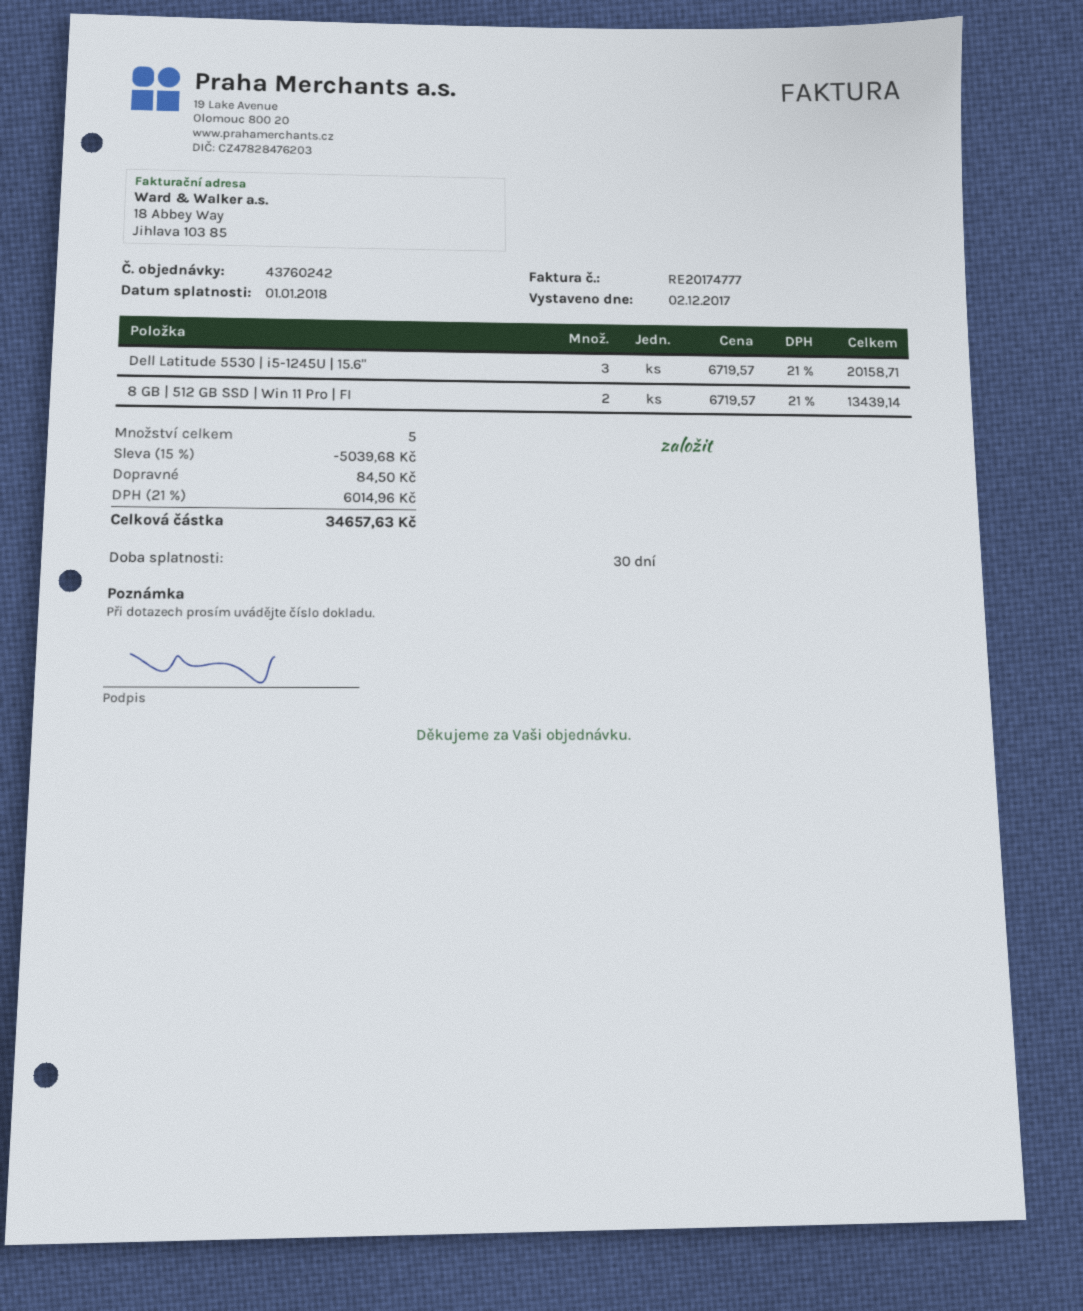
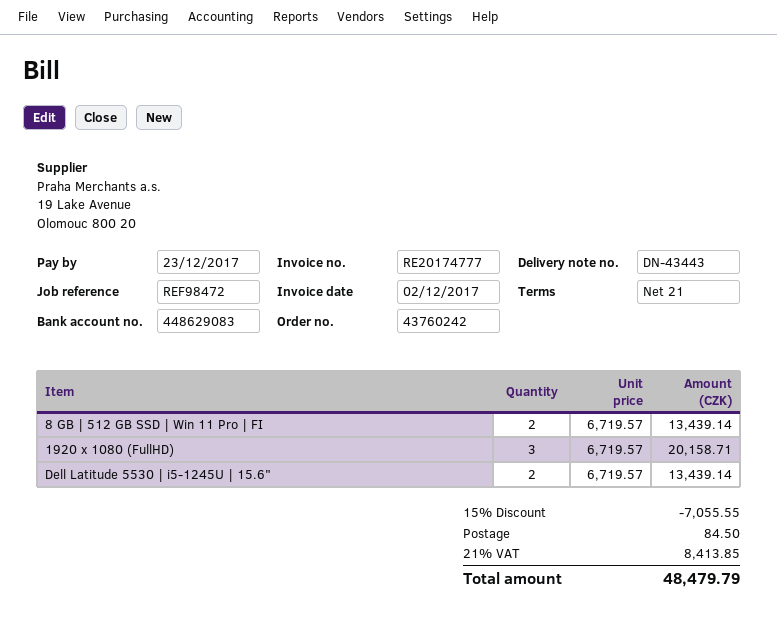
payment terms: 30 days -> 21 days
due date: 2018-01-01 -> 2017-12-23
Dell Latitude 5530 | i5-1245U | 15.6": 3 x 6719.57 = 20158.71 -> 2 x 6719.57 = 13439.14
1920 x 1080 (FullHD): none -> 3 x 6719.57 = 20158.71
discount: 15% = 5039.68 -> 15% = 7055.55
tax: 21% = 6014.96 -> 21% = 8413.85
total: 34657.63 -> 48479.79

